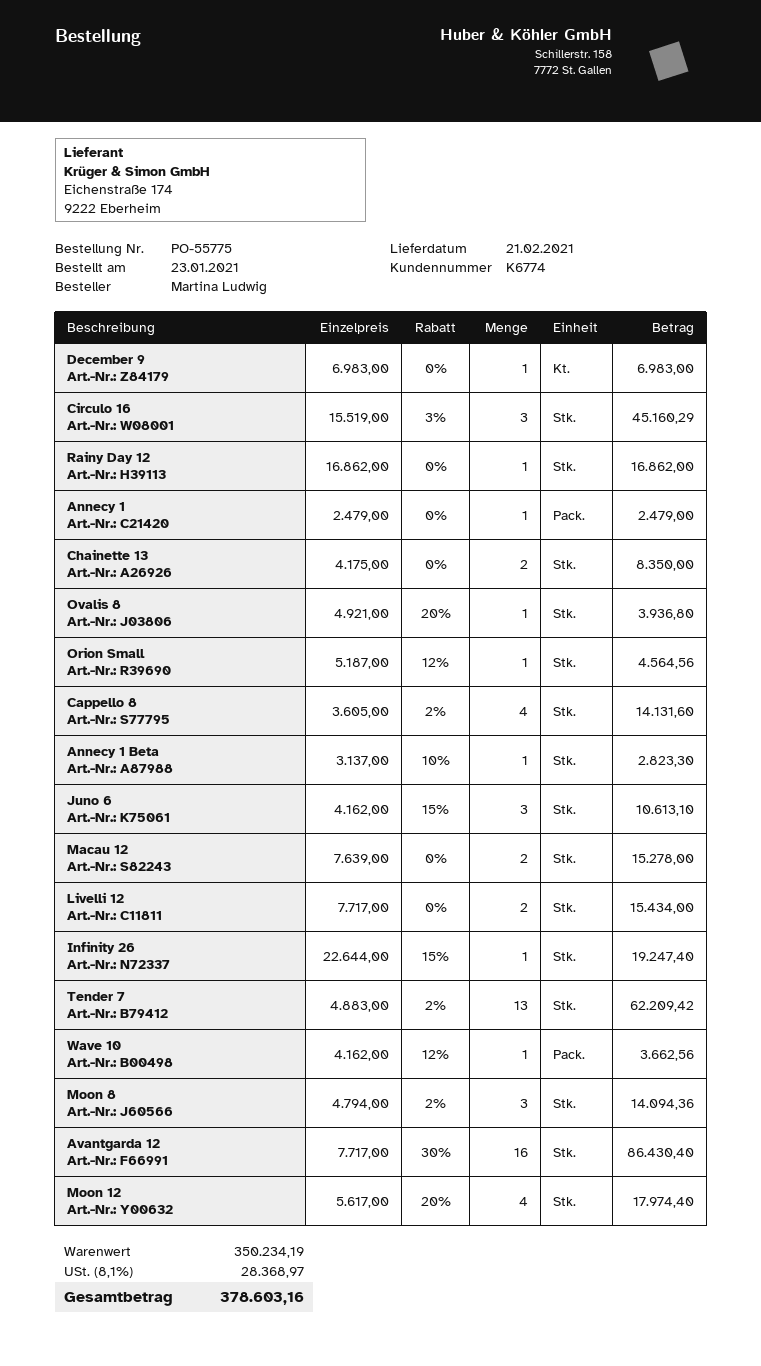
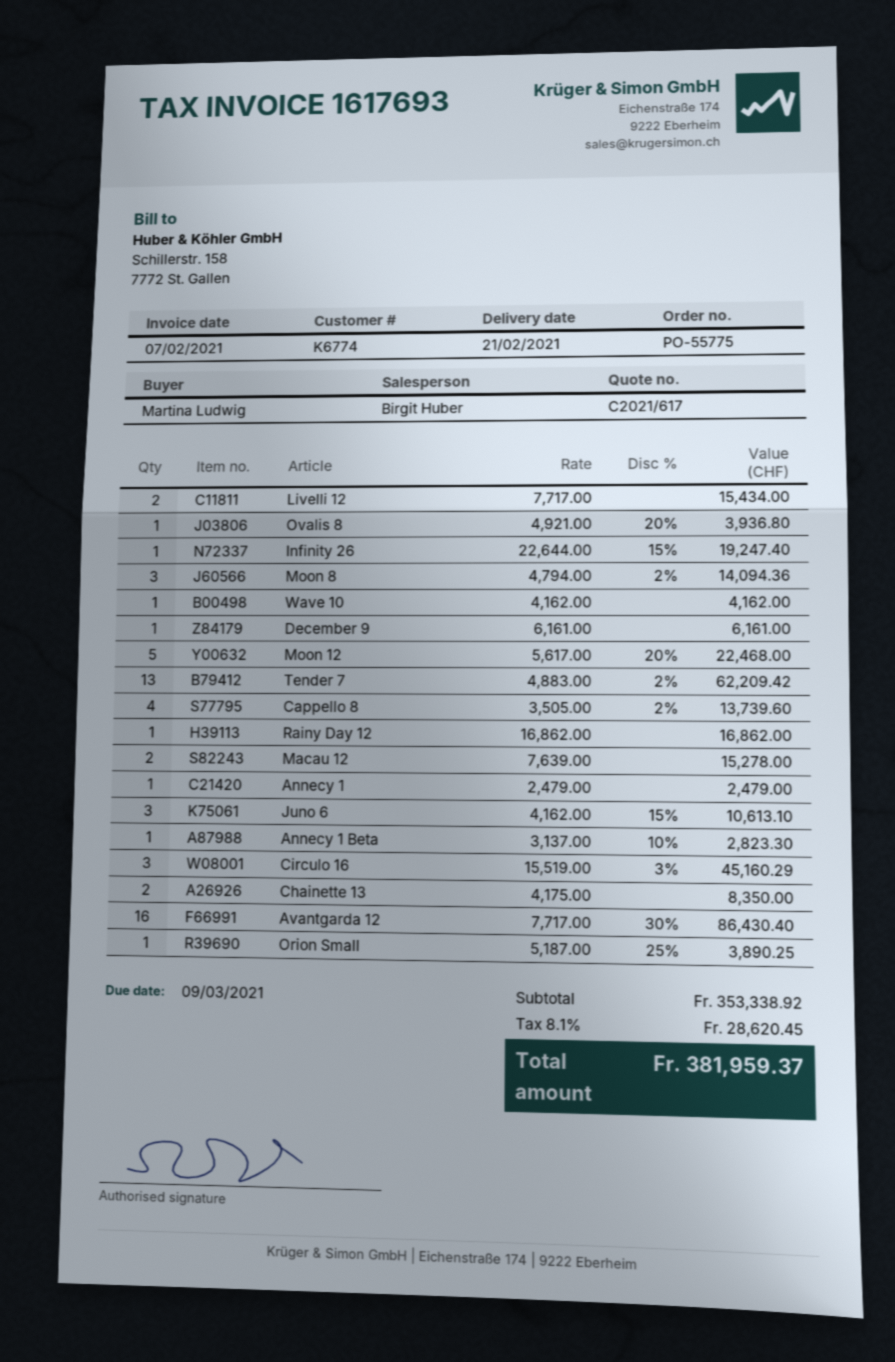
December 9: 1 x 6983.00 = 6983.00 -> 1 x 6161.00 = 6161.00
Orion Small: 1 x 5187.00 - 12% = 4564.56 -> 1 x 5187.00 - 25% = 3890.25
Cappello 8: 4 x 3605.00 - 2% = 14131.60 -> 4 x 3505.00 - 2% = 13739.60
Wave 10: 1 x 4162.00 - 12% = 3662.56 -> 1 x 4162.00 = 4162.00
Moon 12: 4 x 5617.00 - 20% = 17974.40 -> 5 x 5617.00 - 20% = 22468.00
subtotal: 350234.19 -> 353338.92
tax: 8.1% = 28368.97 -> 8.1% = 28620.45
total: 378603.16 -> 381959.37

